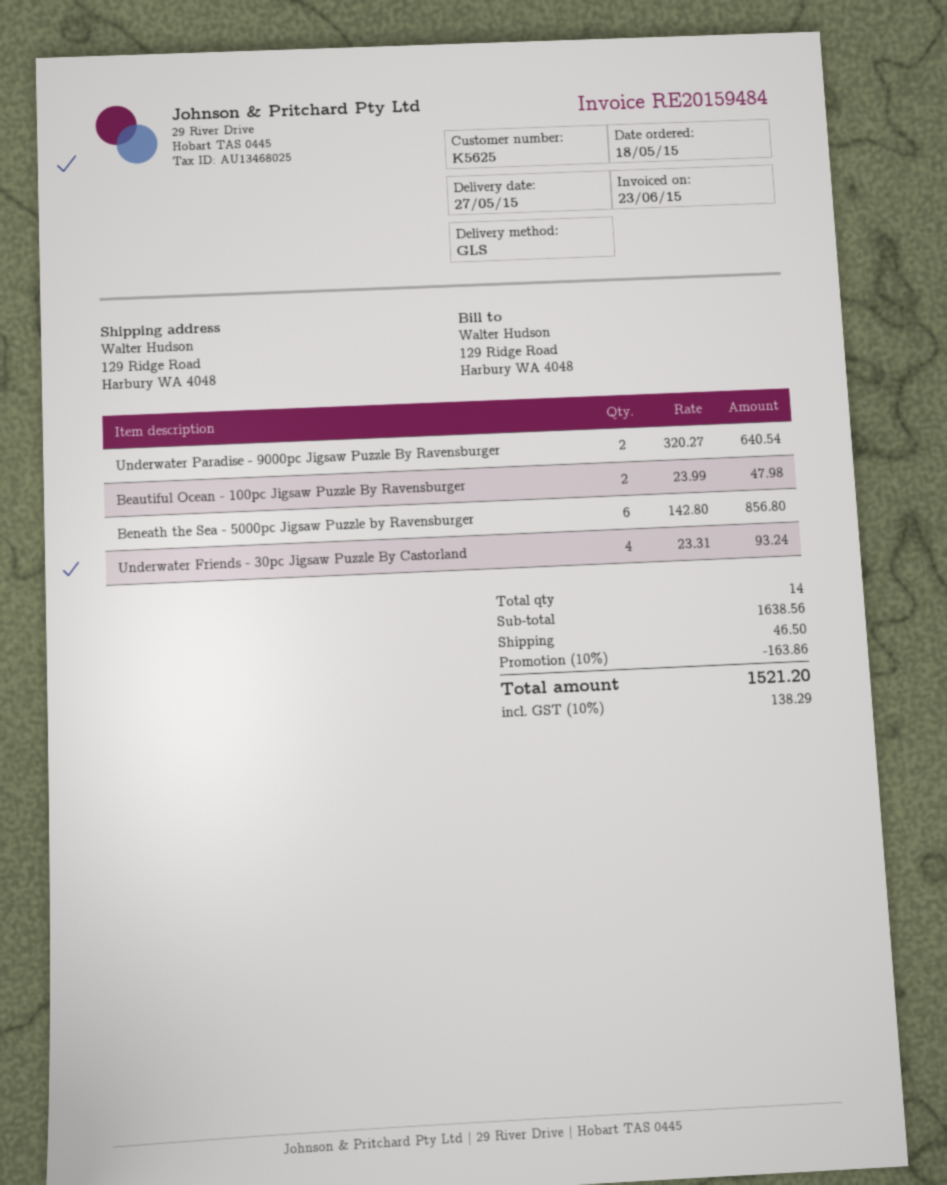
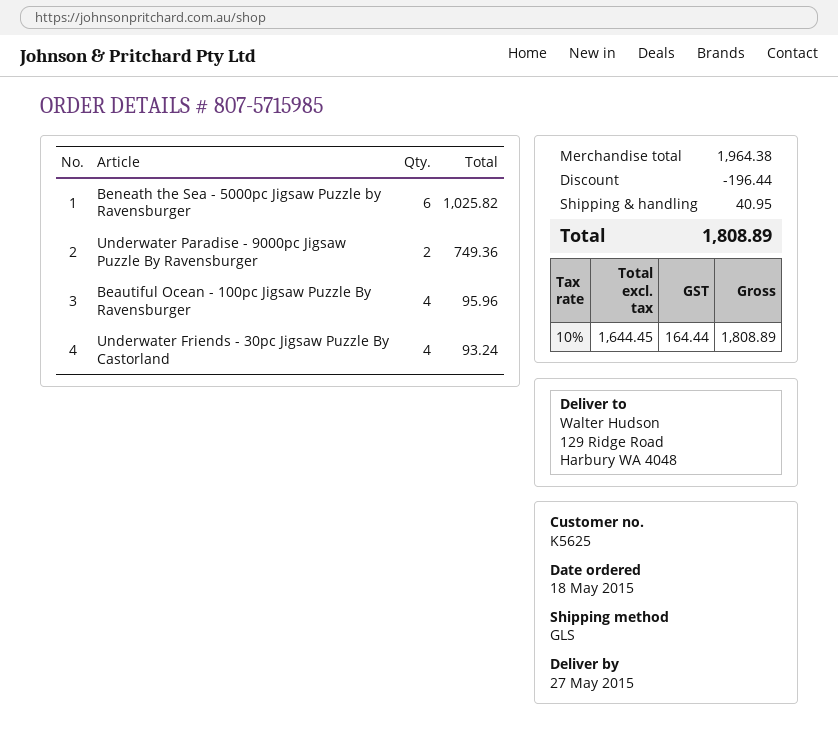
Underwater Paradise - 9000pc Jigsaw Puzzle By Ravensburger: 2 for 640.54 -> 2 for 749.36
Beautiful Ocean - 100pc Jigsaw Puzzle By Ravensburger: 2 for 47.98 -> 4 for 95.96
Beneath the Sea - 5000pc Jigsaw Puzzle by Ravensburger: 6 for 856.80 -> 6 for 1025.82
subtotal: 1638.56 -> 1964.38
discount: 163.86 -> 196.44
shipping: 46.50 -> 40.95
tax: 10% = 138.29 -> 10% = 164.44
total: 1521.20 -> 1808.89

